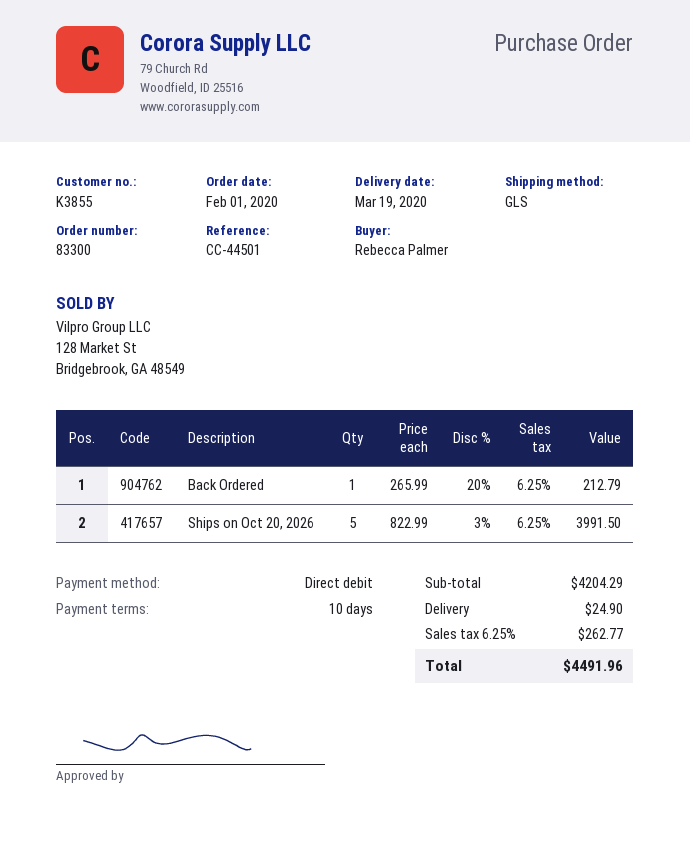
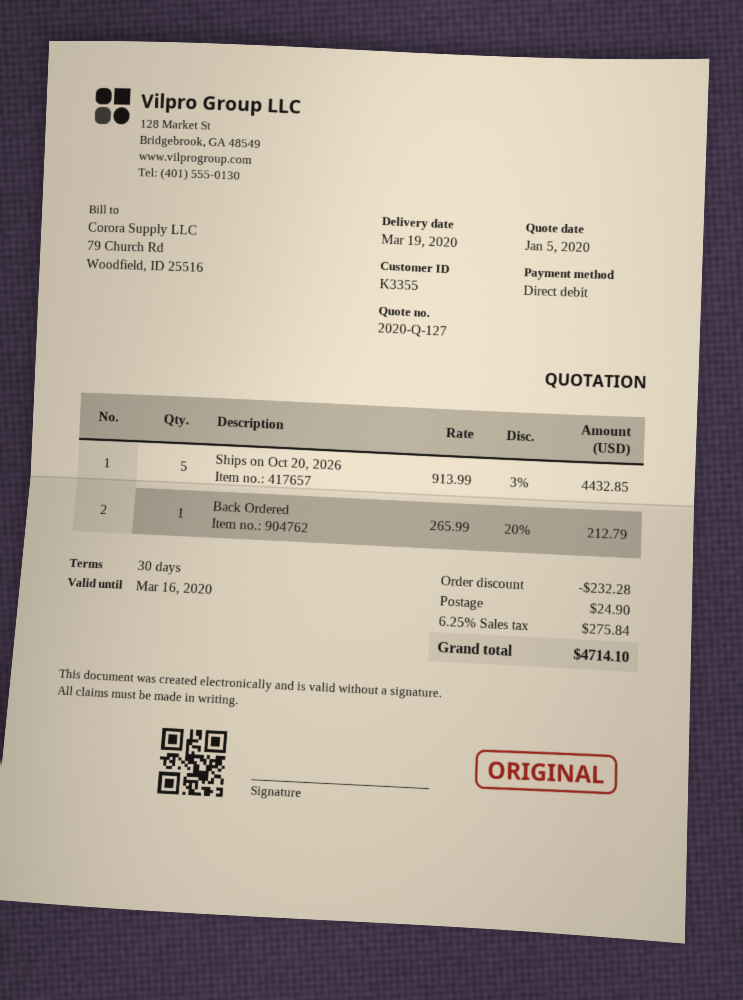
payment terms: 10 days -> 30 days
customer number: K3855 -> K3355
Ships on Oct 20, 2026: 5 x 822.99 - 3% = 3991.50 -> 5 x 913.99 - 3% = 4432.85
discount: none -> 232.28
tax: 6.25% = 262.77 -> 6.25% = 275.84
total: 4491.96 -> 4714.10

